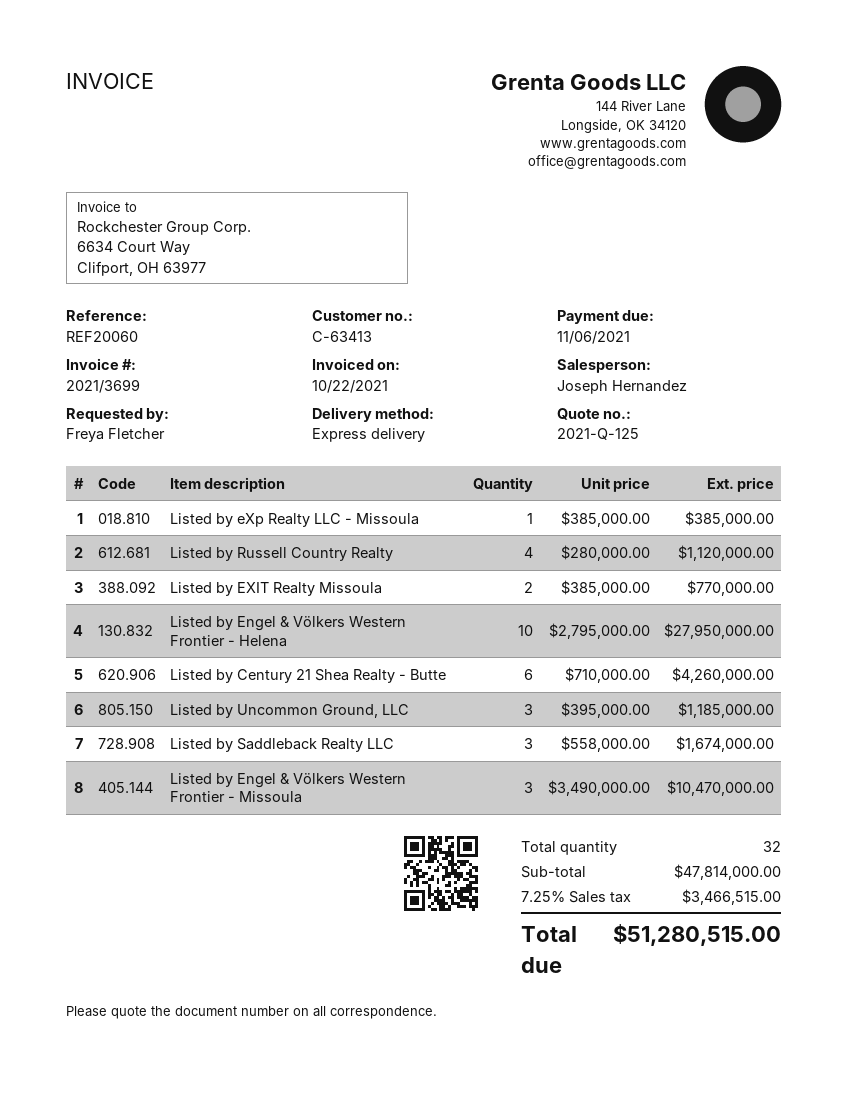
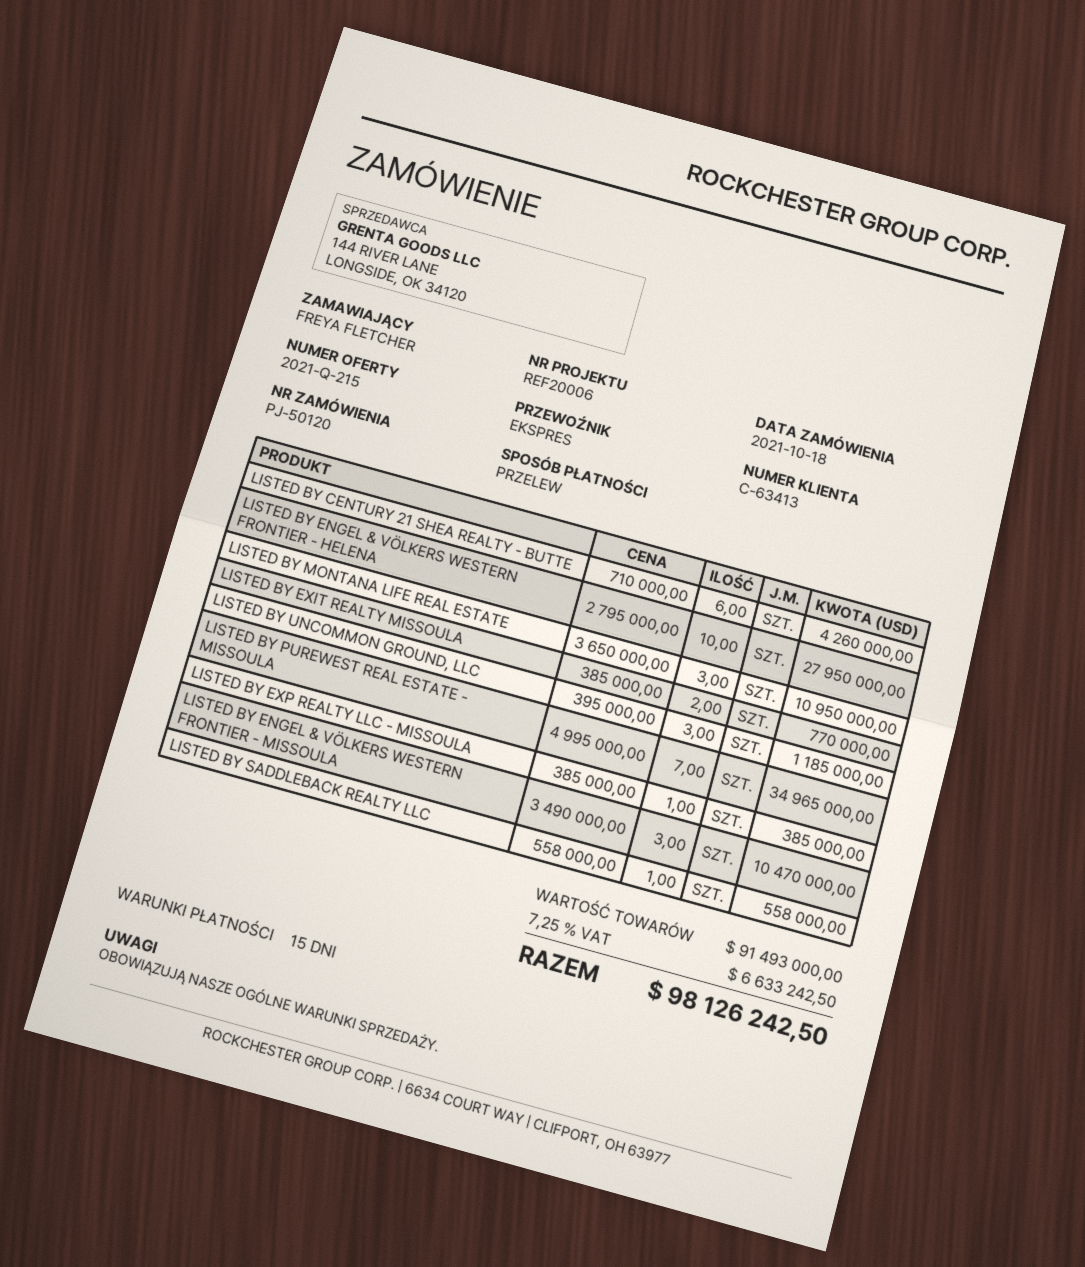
quote number: 2021-Q-125 -> 2021-Q-215
reference: REF20060 -> REF20006
Listed by Russell Country Realty: 4 x 280000.00 = 1120000.00 -> none
Listed by Saddleback Realty LLC: 3 x 558000.00 = 1674000.00 -> 1 x 558000.00 = 558000.00
LISTED BY MONTANA LIFE REAL ESTATE: none -> 3 x 3650000.00 = 10950000.00
LISTED BY PUREWEST REAL ESTATE - MISSOULA: none -> 7 x 4995000.00 = 34965000.00
subtotal: 47814000.00 -> 91493000.00
tax: 7.25% = 3466515.00 -> 7.25% = 6633242.50
total: 51280515.00 -> 98126242.50

